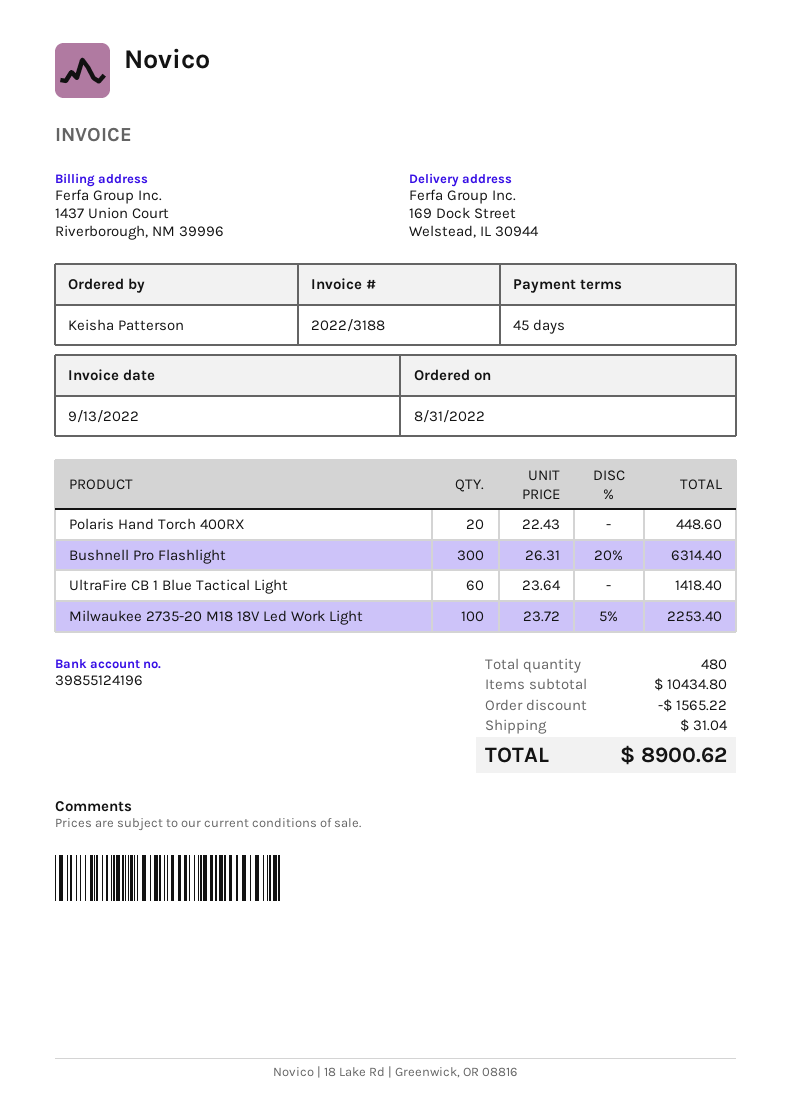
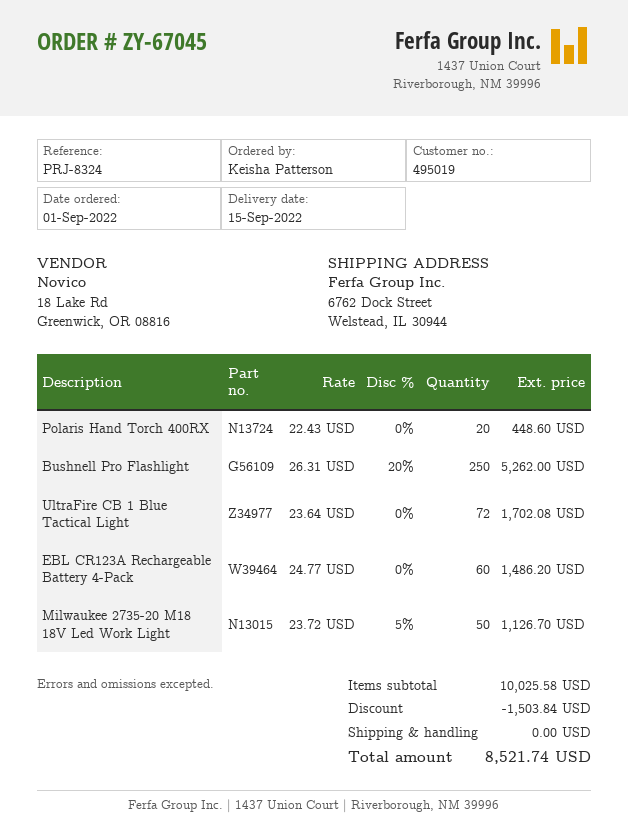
order date: 2022-08-31 -> 2022-09-01
ship to: 169 Dock Street, Welstead, IL 30944 -> 6762 Dock Street, Welstead, IL 30944
Bushnell Pro Flashlight: 300 x 26.31 - 20% = 6314.40 -> 250 x 26.31 - 20% = 5262.00
UltraFire CB 1 Blue Tactical Light: 60 x 23.64 = 1418.40 -> 72 x 23.64 = 1702.08
Milwaukee 2735-20 M18 18V Led Work Light: 100 x 23.72 - 5% = 2253.40 -> 50 x 23.72 - 5% = 1126.70
EBL CR123A Rechargeable Battery 4-Pack: none -> 60 x 24.77 = 1486.20
subtotal: 10434.80 -> 10025.58
discount: 1565.22 -> 1503.84
shipping: 31.04 -> 0.00
total: 8900.62 -> 8521.74

